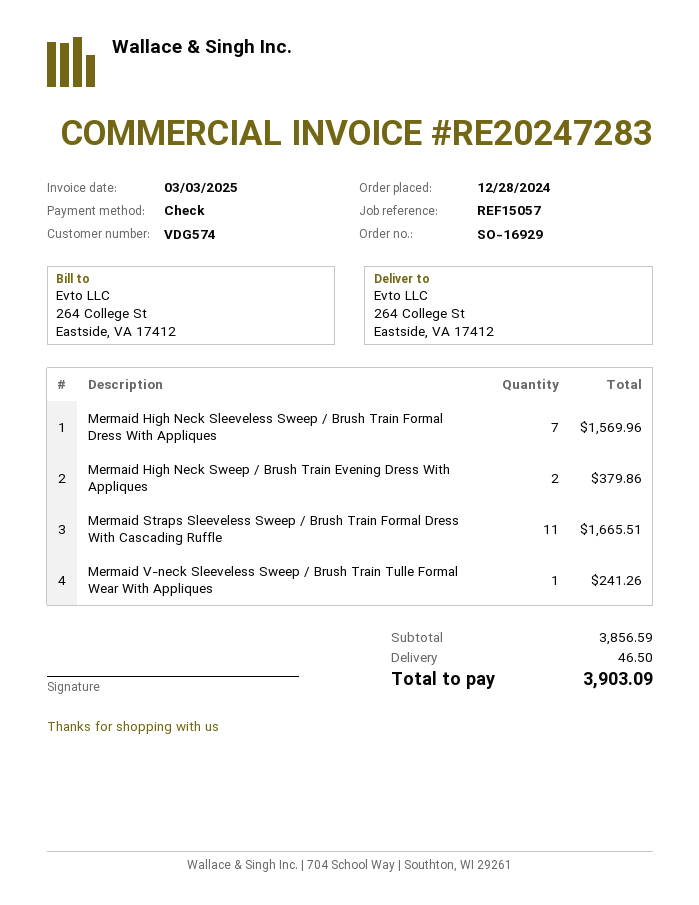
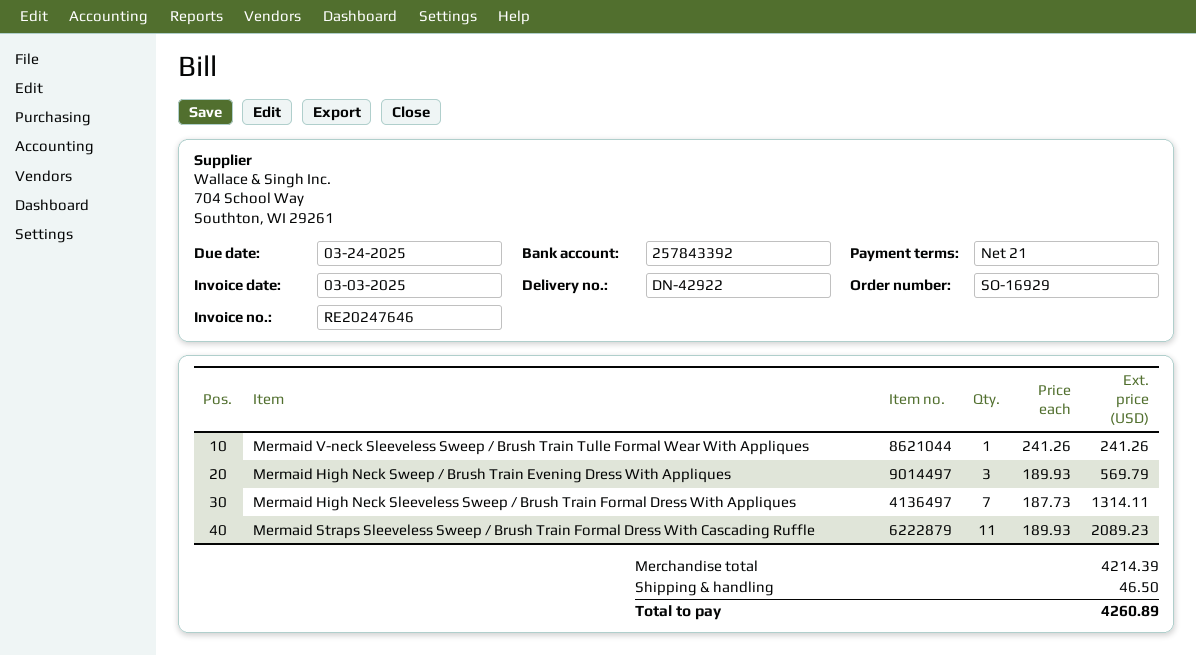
invoice number: RE20247283 -> RE20247646
Mermaid High Neck Sleeveless Sweep / Brush Train Formal Dress With Appliques: 7 for 1569.96 -> 7 for 1314.11
Mermaid High Neck Sweep / Brush Train Evening Dress With Appliques: 2 for 379.86 -> 3 for 569.79
Mermaid Straps Sleeveless Sweep / Brush Train Formal Dress With Cascading Ruffle: 11 for 1665.51 -> 11 for 2089.23
subtotal: 3856.59 -> 4214.39
total: 3903.09 -> 4260.89

